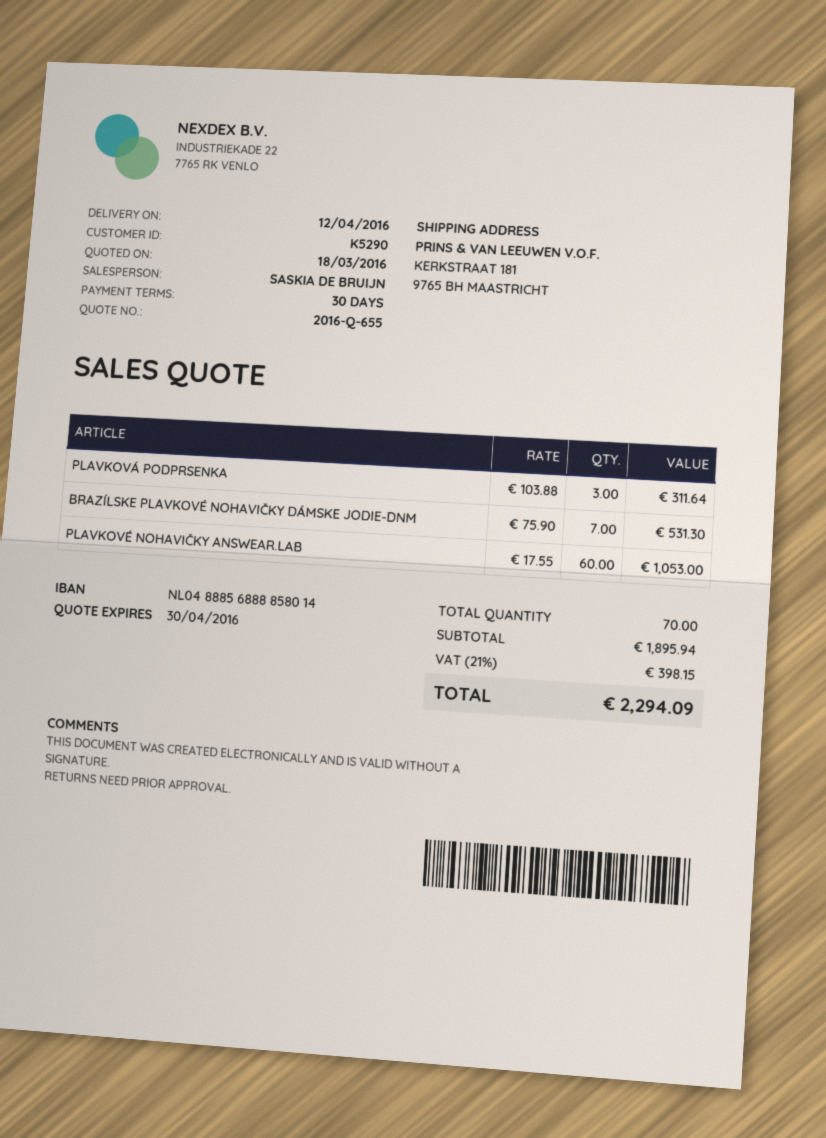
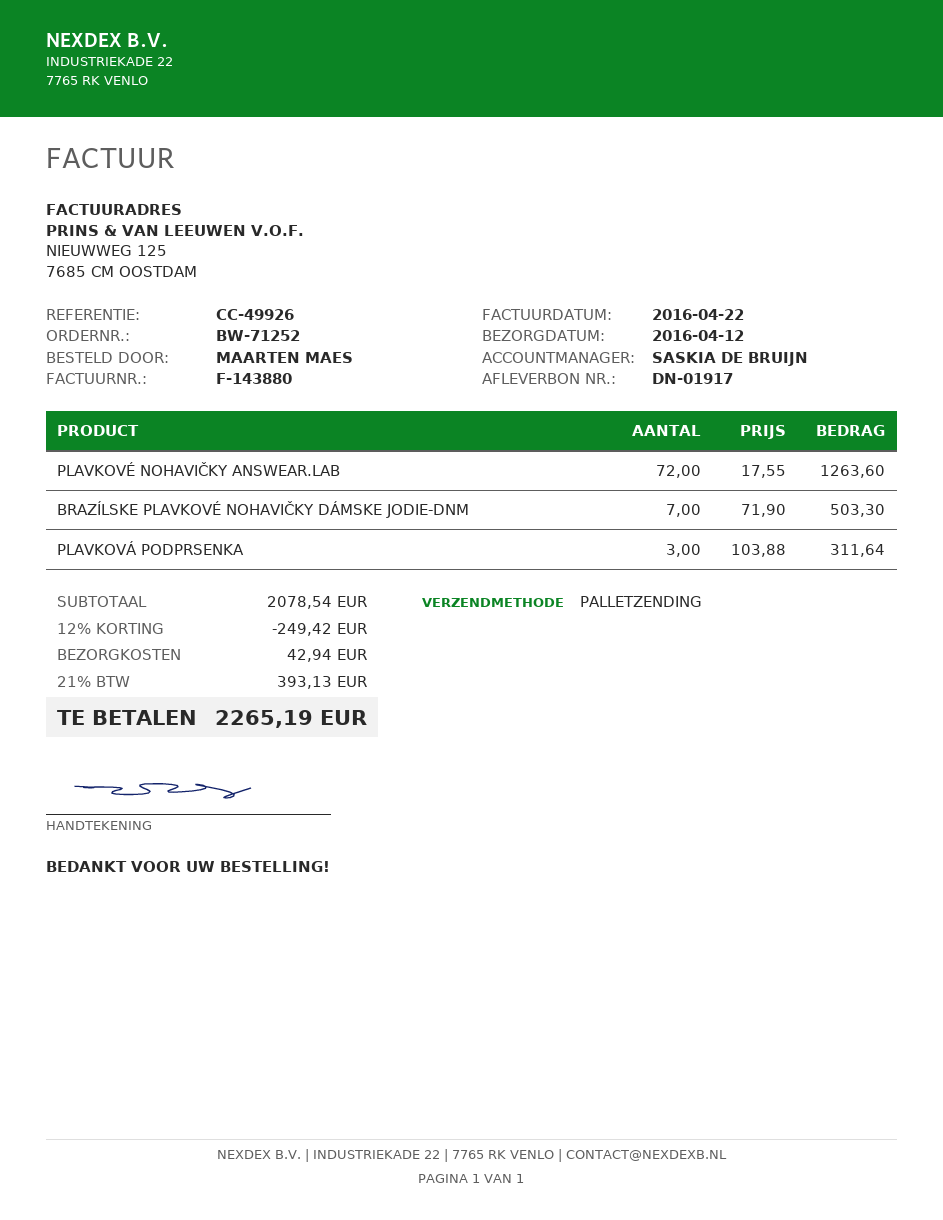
BRAZÍLSKE PLAVKOVÉ NOHAVIČKY DÁMSKE JODIE-DNM: 7 x 75.90 = 531.30 -> 7 x 71.90 = 503.30
PLAVKOVÉ NOHAVIČKY ANSWEAR.LAB: 60 x 17.55 = 1053.00 -> 72 x 17.55 = 1263.60
subtotal: 1895.94 -> 2078.54
discount: none -> 12% = 249.42
shipping: none -> 42.94
tax: 21% = 398.15 -> 21% = 393.13
total: 2294.09 -> 2265.19

